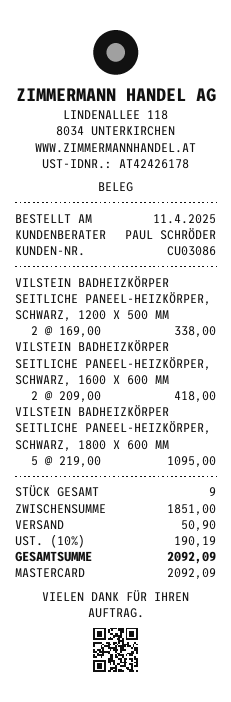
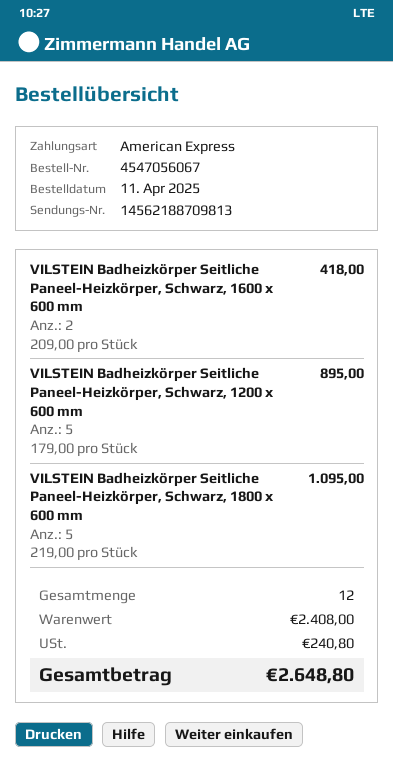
payment method: Mastercard -> American Express
VILSTEIN BADHEIZKÖRPER SEITLICHE PANEEL-HEIZKÖRPER, SCHWARZ, 1200 X 500 MM: 2 x 169.00 = 338.00 -> none
VILSTEIN Badheizkörper Seitliche Paneel-Heizkörper, Schwarz, 1200 x 600 mm: none -> 5 x 179.00 = 895.00
total quantity: 9 -> 12
subtotal: 1851.00 -> 2408.00
shipping: 50.90 -> none
tax: 190.19 -> 240.80
total: 2092.09 -> 2648.80

